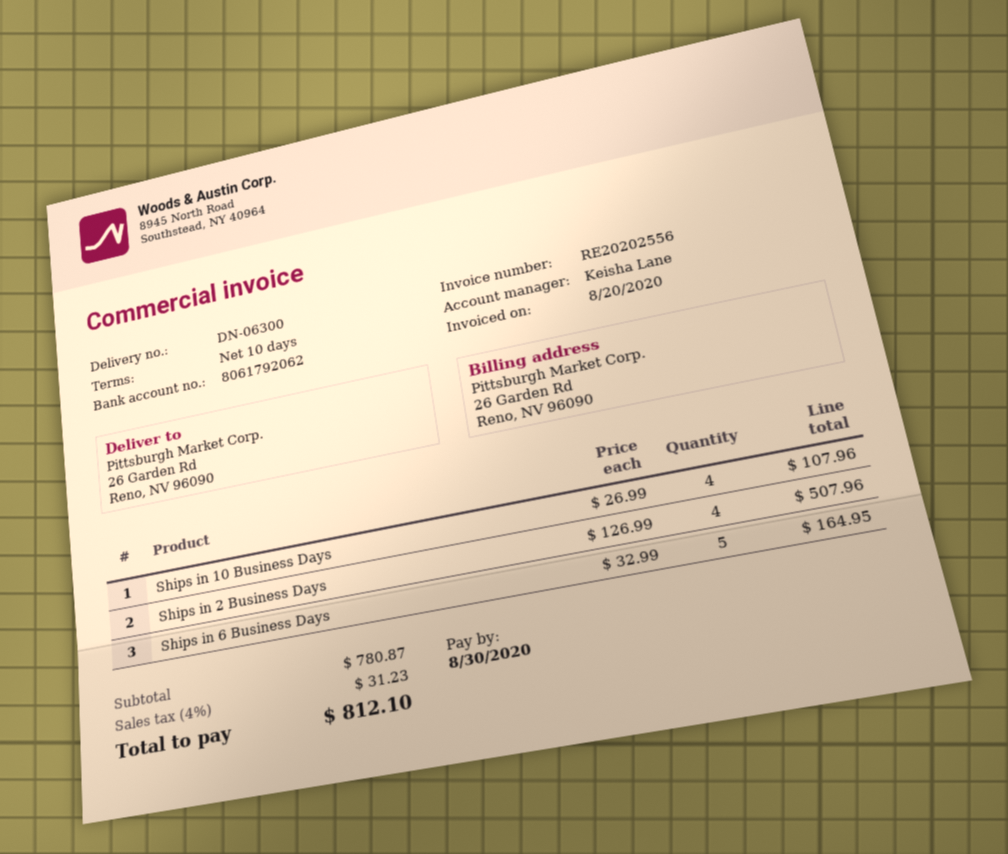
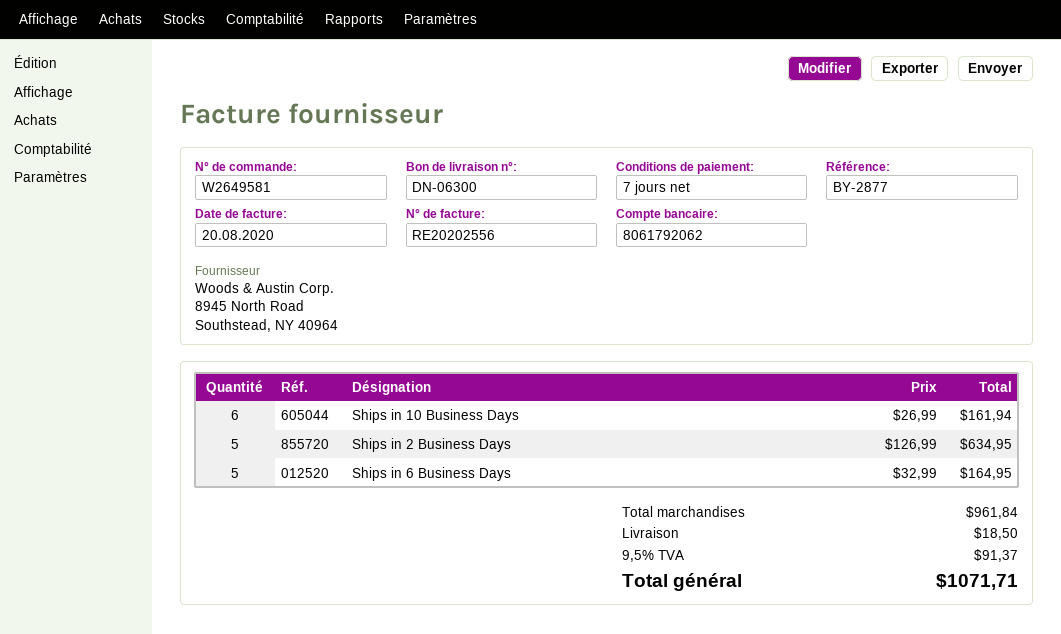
payment terms: 10 days -> 7 days
Ships in 10 Business Days: 4 x 26.99 = 107.96 -> 6 x 26.99 = 161.94
Ships in 2 Business Days: 4 x 126.99 = 507.96 -> 5 x 126.99 = 634.95
subtotal: 780.87 -> 961.84
shipping: none -> 18.50
tax: 4% = 31.23 -> 9.5% = 91.37
total: 812.10 -> 1071.71

